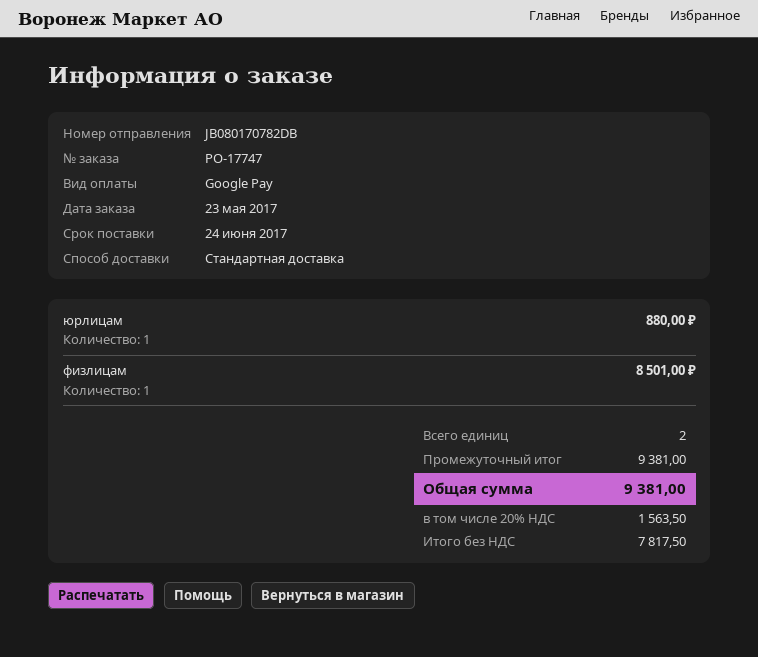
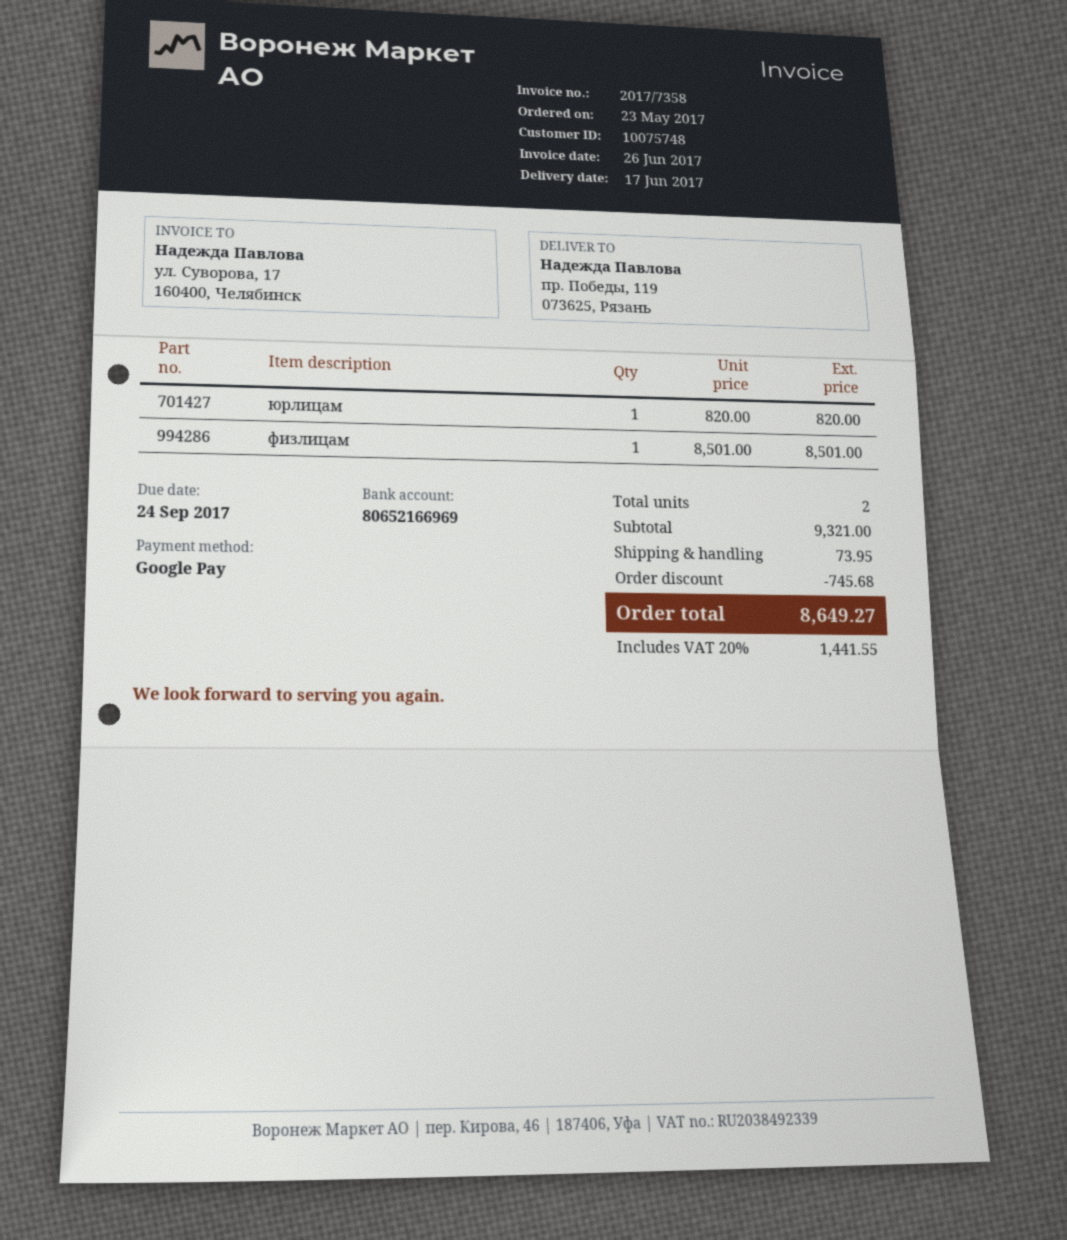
delivery date: 2017-06-24 -> 2017-06-17
юрлицам: 1 for 880.00 -> 1 for 820.00
subtotal: 9381.00 -> 9321.00
discount: none -> 745.68
shipping: none -> 73.95
tax: 20% = 1563.50 -> 20% = 1441.55
total: 9381.00 -> 8649.27

